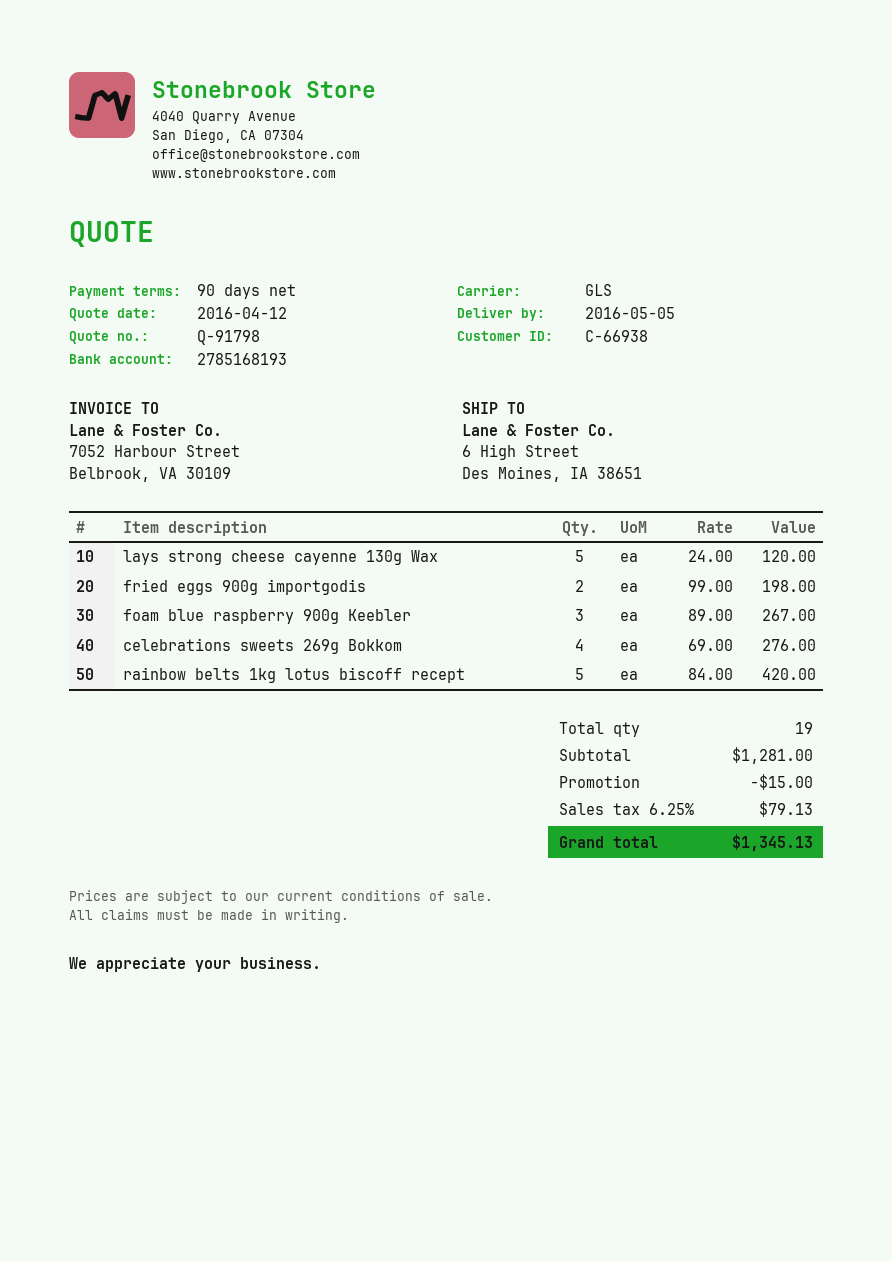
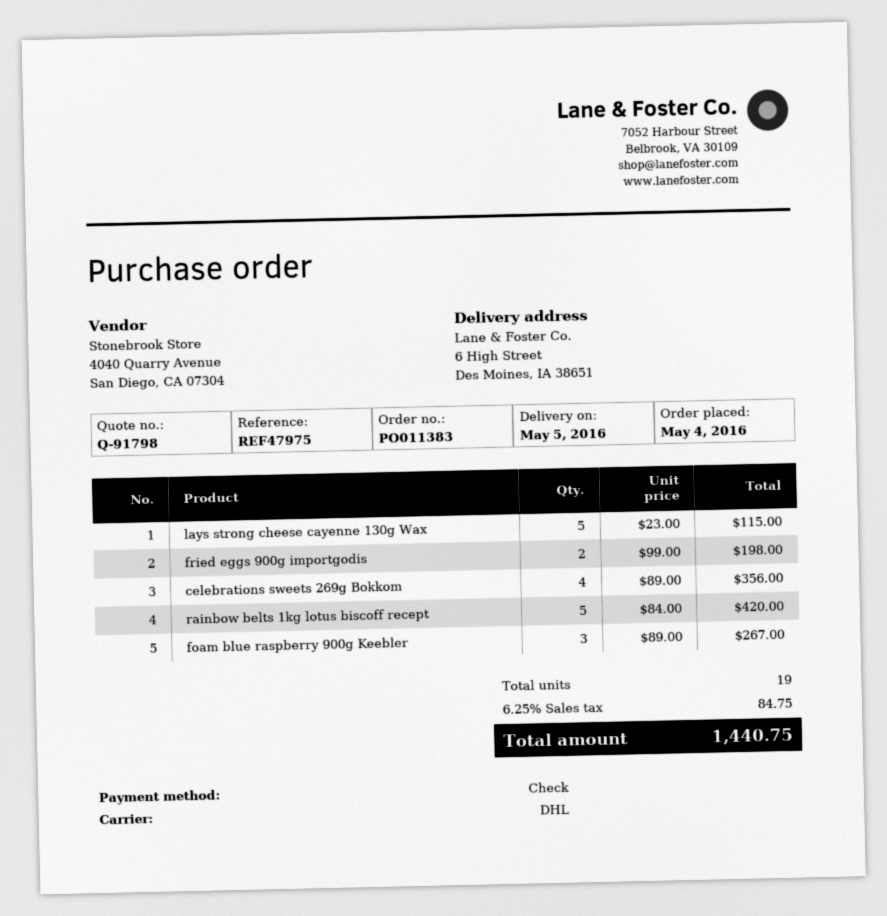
shipping method: GLS -> DHL
lays strong cheese cayenne 130g Wax: 5 x 24.00 = 120.00 -> 5 x 23.00 = 115.00
celebrations sweets 269g Bokkom: 4 x 69.00 = 276.00 -> 4 x 89.00 = 356.00
discount: 15.00 -> none
tax: 6.25% = 79.13 -> 6.25% = 84.75
total: 1345.13 -> 1440.75

